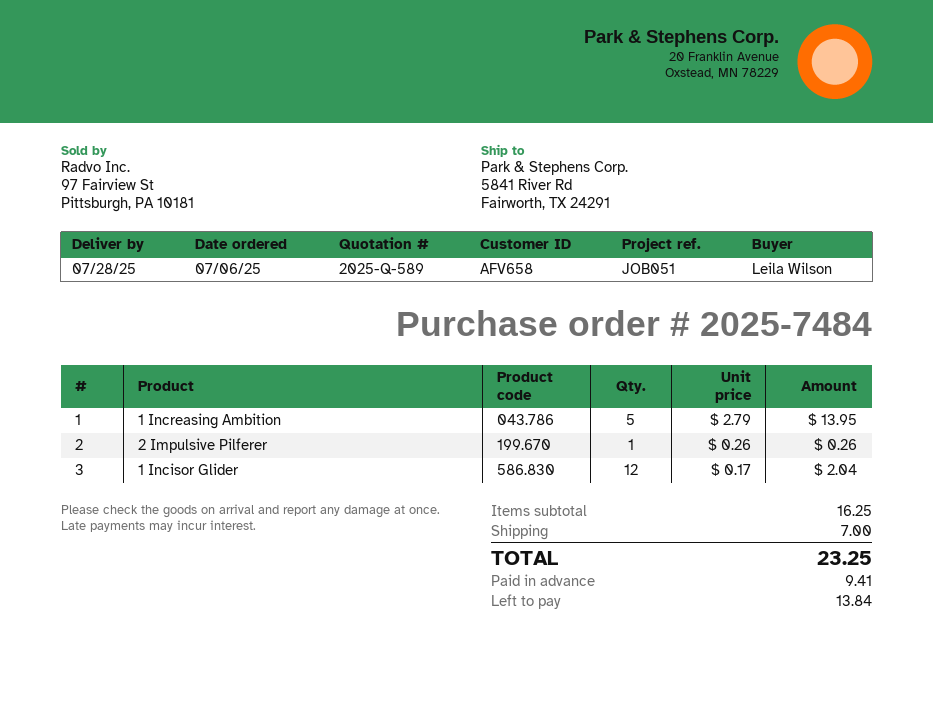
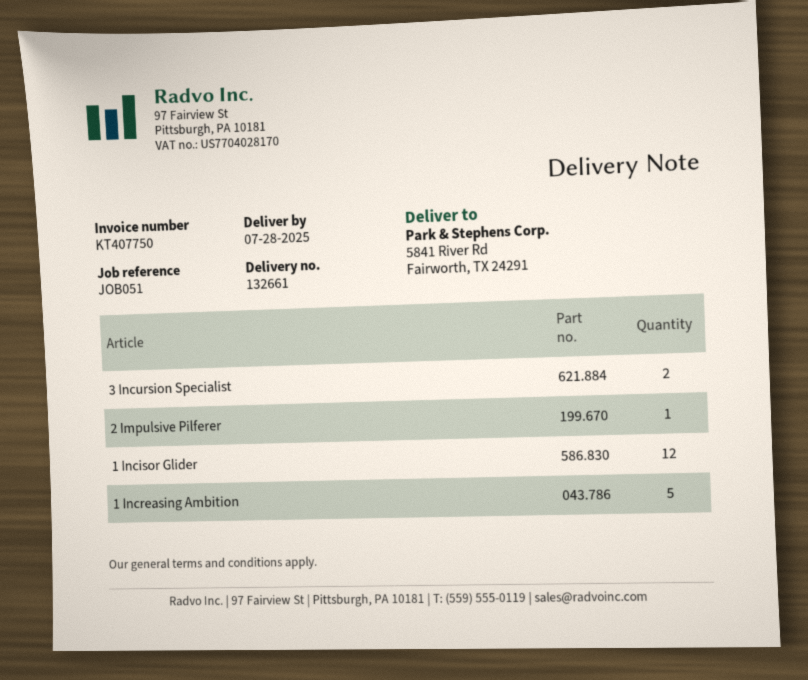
3 Incursion Specialist: none -> 2

